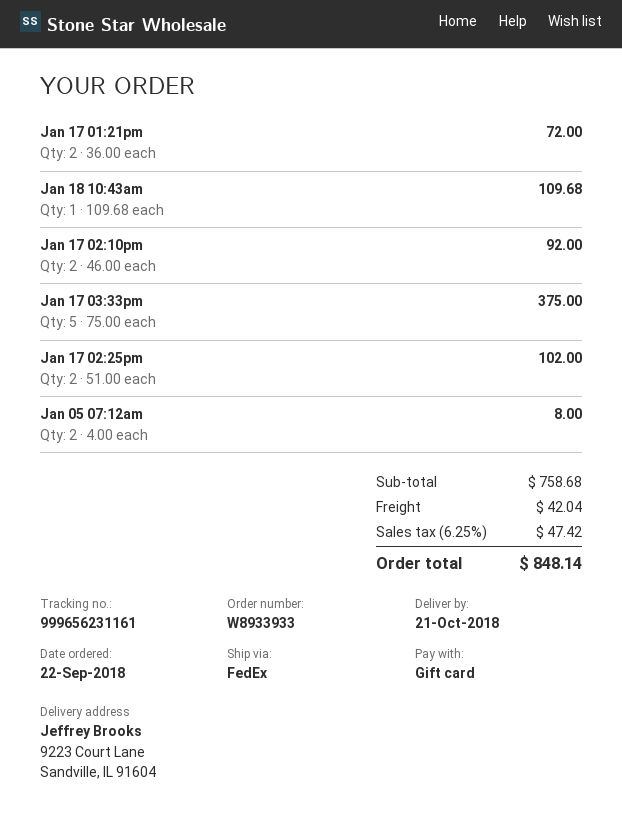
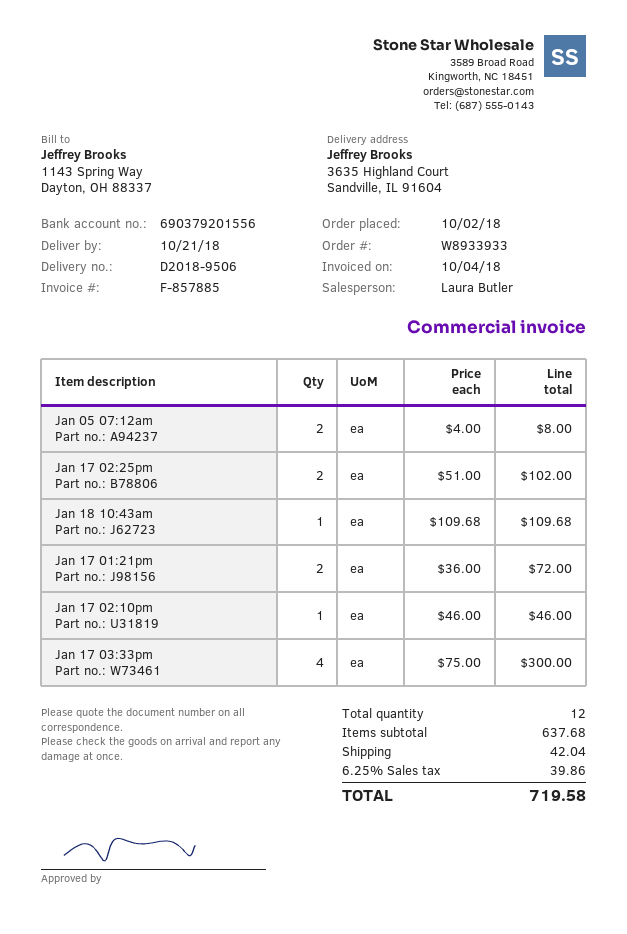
order date: 2018-09-22 -> 2018-10-02
ship to: 9223 Court Lane, Sandville, IL 91604 -> 3635 Highland Court, Sandville, IL 91604
Jan 17 02:10pm: 2 x 46.00 = 92.00 -> 1 x 46.00 = 46.00
Jan 17 03:33pm: 5 x 75.00 = 375.00 -> 4 x 75.00 = 300.00
subtotal: 758.68 -> 637.68
tax: 6.25% = 47.42 -> 6.25% = 39.86
total: 848.14 -> 719.58

